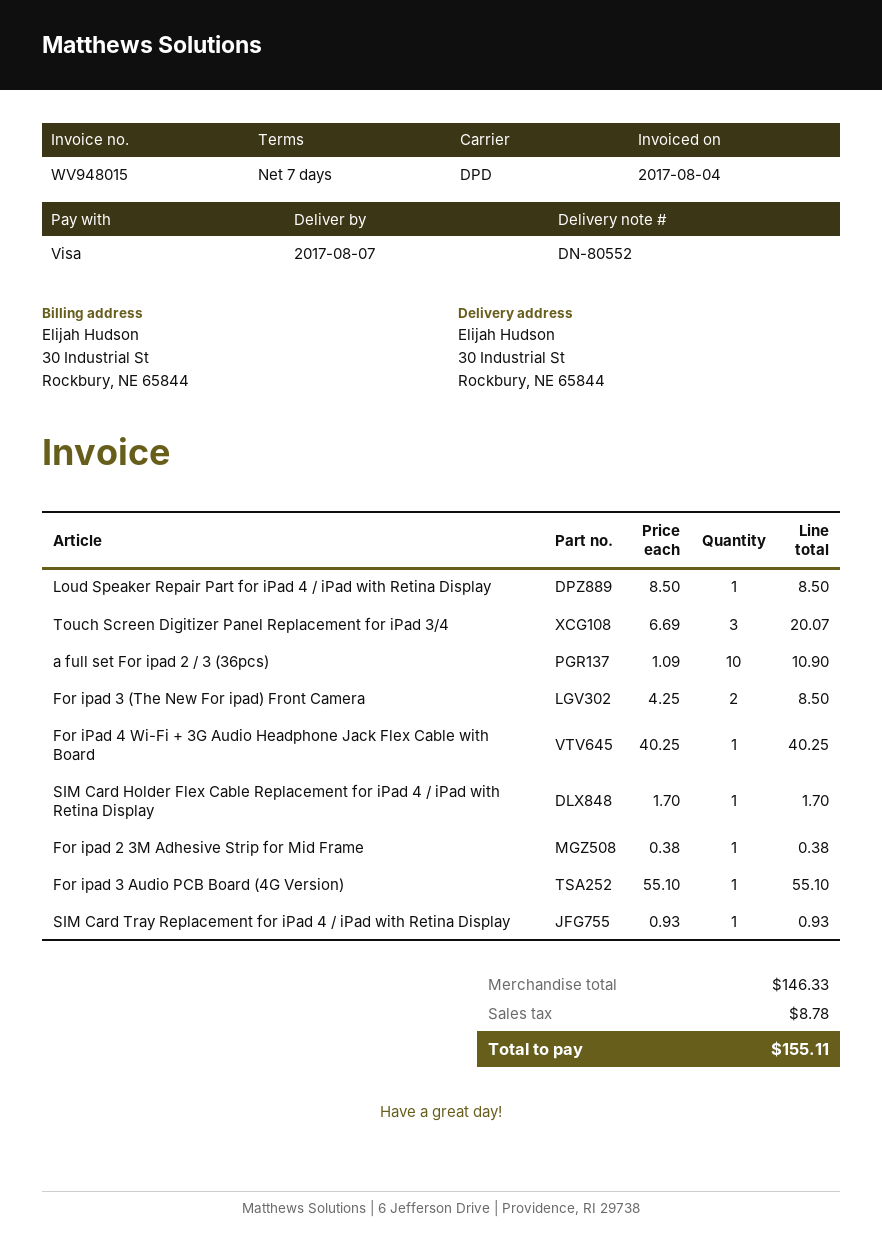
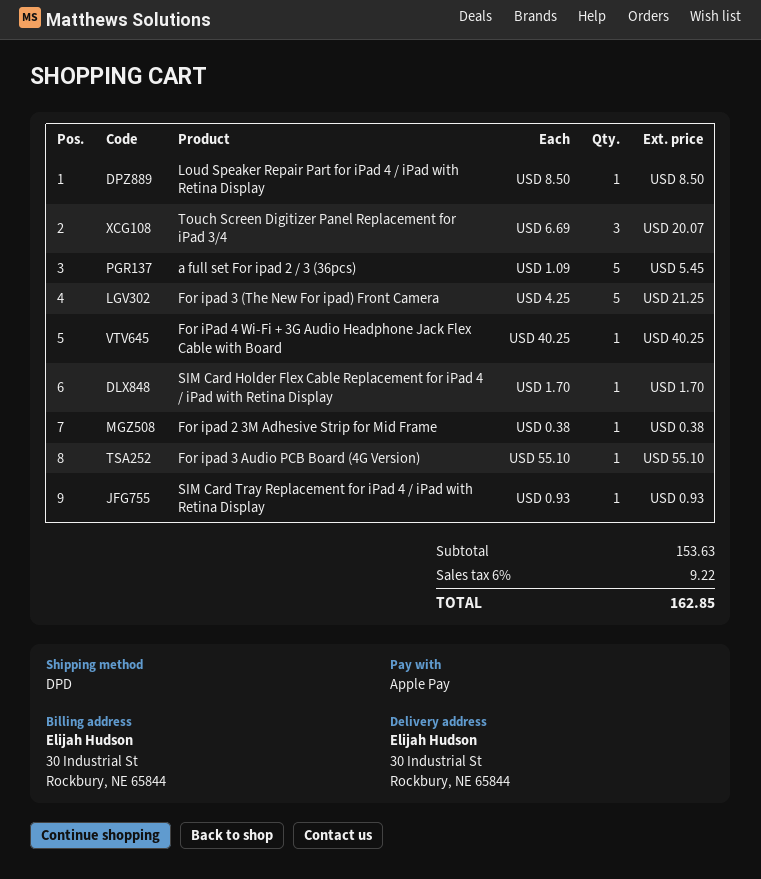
payment method: Visa -> Apple Pay
a full set For ipad 2 / 3 (36pcs): 10 x 1.09 = 10.90 -> 5 x 1.09 = 5.45
For ipad 3 (The New For ipad) Front Camera: 2 x 4.25 = 8.50 -> 5 x 4.25 = 21.25
subtotal: 146.33 -> 153.63
tax: 8.78 -> 9.22
total: 155.11 -> 162.85

